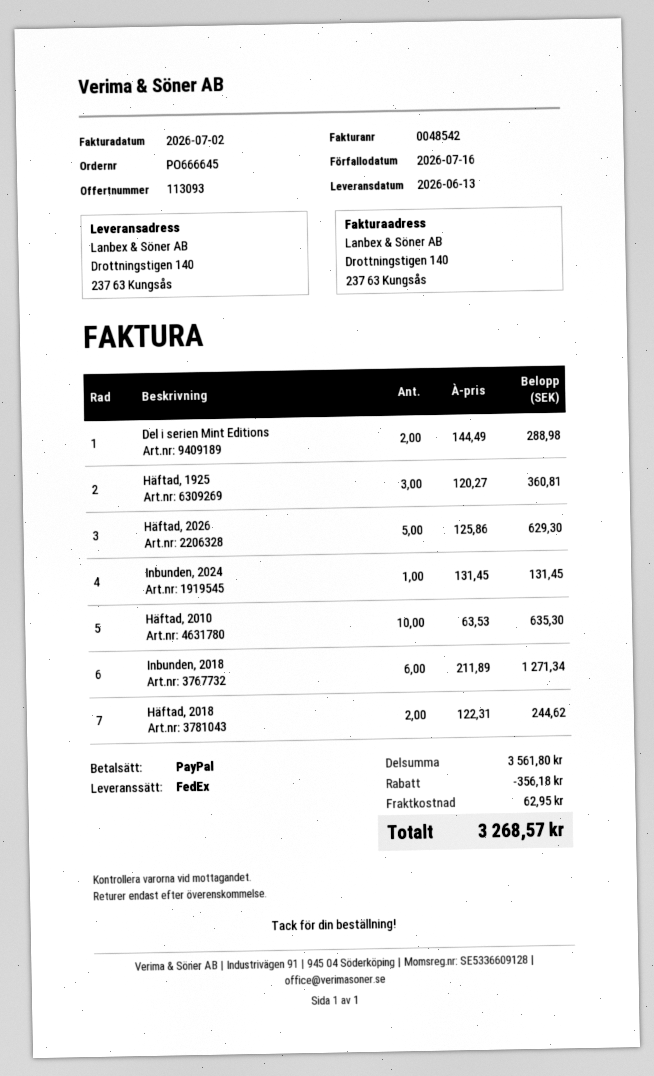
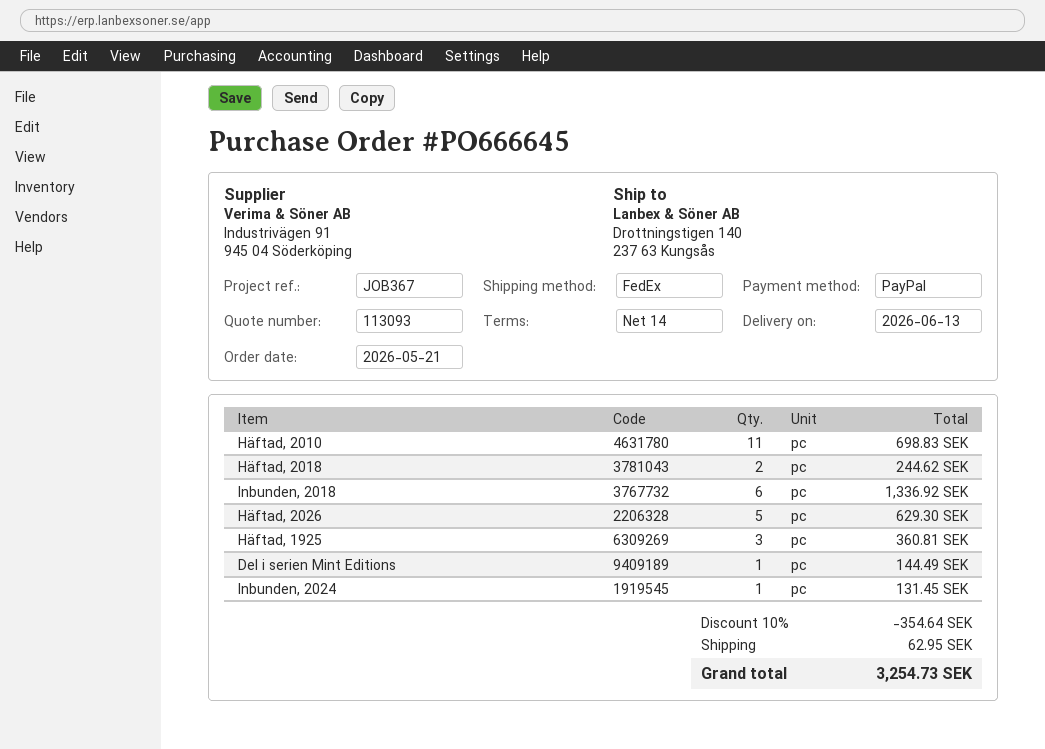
Del i serien Mint Editions: 2 for 288.98 -> 1 for 144.49
Häftad, 2010: 10 for 635.30 -> 11 for 698.83
Inbunden, 2018: 6 for 1271.34 -> 6 for 1336.92
discount: 356.18 -> 354.64
total: 3268.57 -> 3254.73

